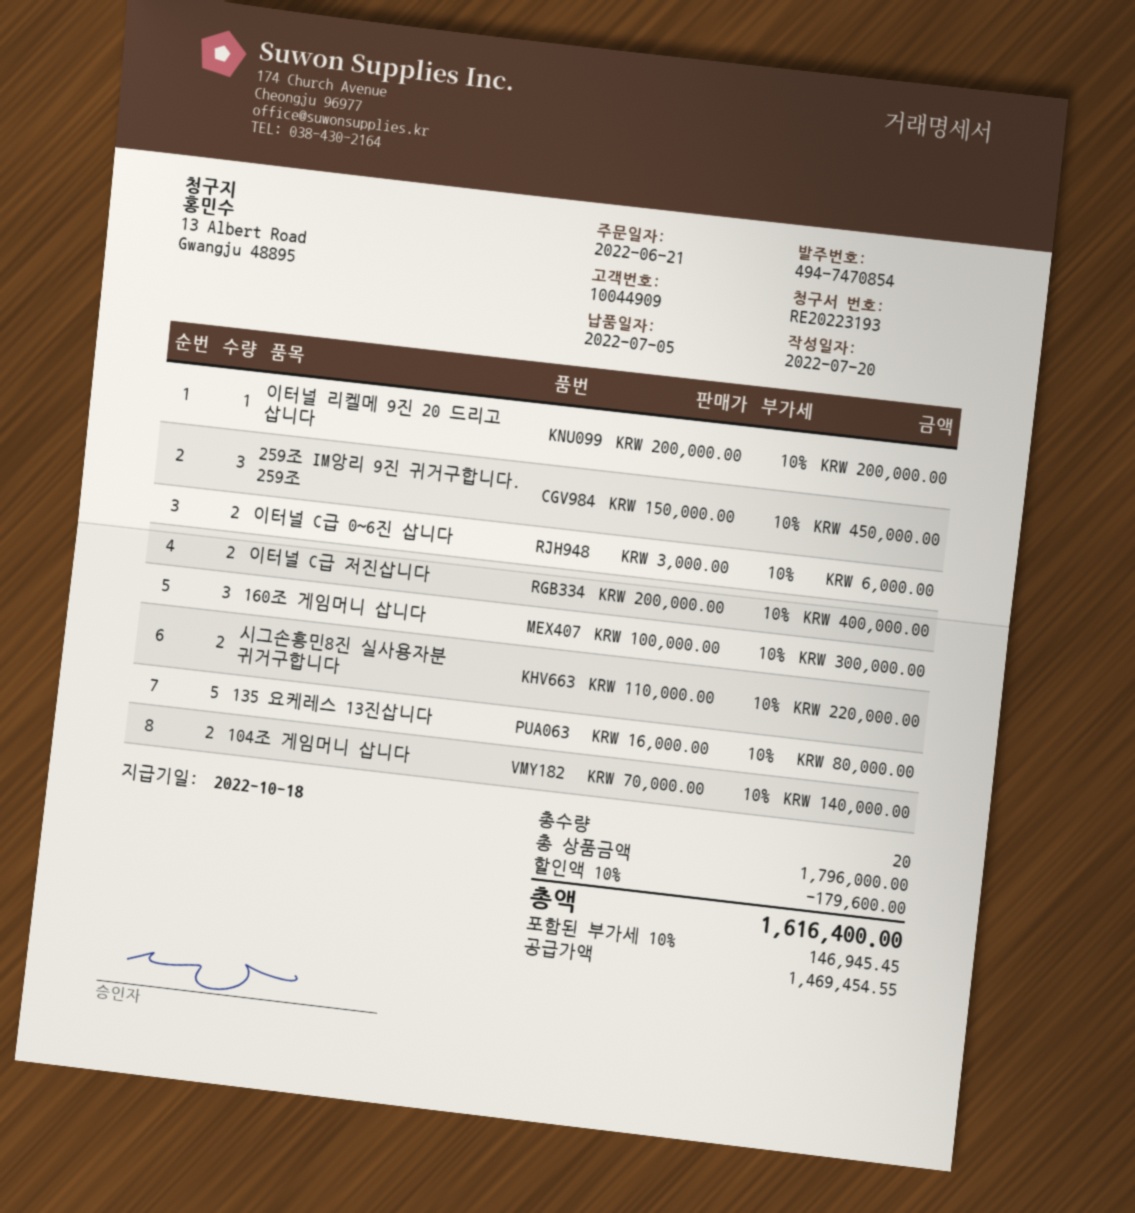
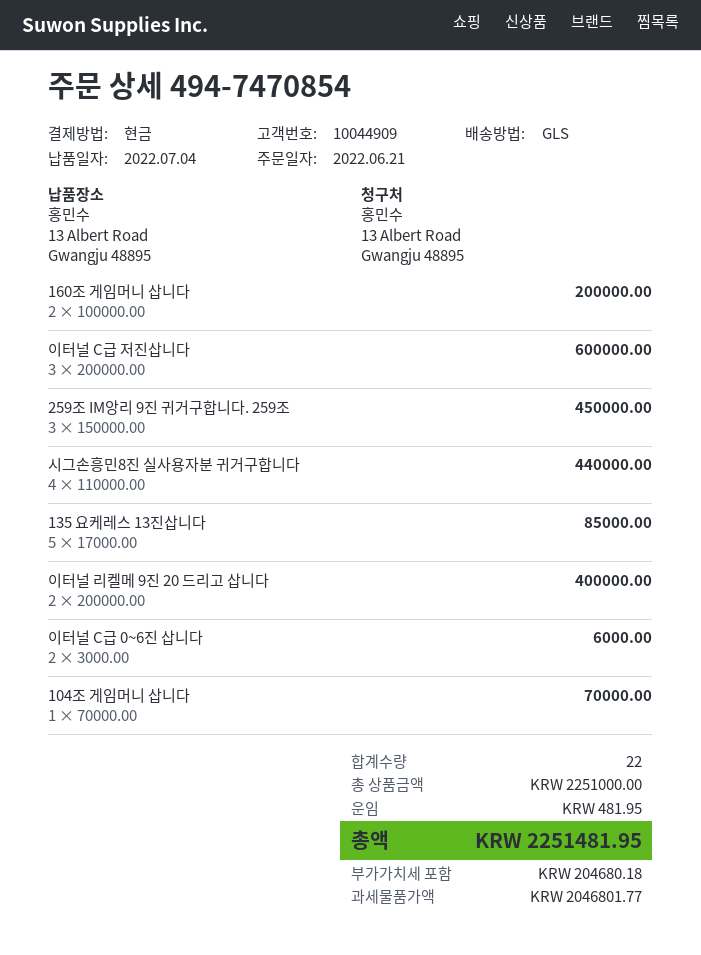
delivery date: 2022-07-05 -> 2022-07-04
이터널 리켈메 9진 20 드리고 삽니다: 1 x 200000.00 = 200000.00 -> 2 x 200000.00 = 400000.00
이터널 C급 저진삽니다: 2 x 200000.00 = 400000.00 -> 3 x 200000.00 = 600000.00
160조 게임머니 삽니다: 3 x 100000.00 = 300000.00 -> 2 x 100000.00 = 200000.00
시그손흥민8진 실사용자분 귀거구합니다: 2 x 110000.00 = 220000.00 -> 4 x 110000.00 = 440000.00
135 요케레스 13진삽니다: 5 x 16000.00 = 80000.00 -> 5 x 17000.00 = 85000.00
104조 게임머니 삽니다: 2 x 70000.00 = 140000.00 -> 1 x 70000.00 = 70000.00
total quantity: 20 -> 22
subtotal: 1796000.00 -> 2251000.00
discount: 10% = 179600.00 -> none
shipping: none -> 481.95
net: 1469454.55 -> 2046801.77
tax: 146945.45 -> 204680.18
total: 1616400.00 -> 2251481.95

